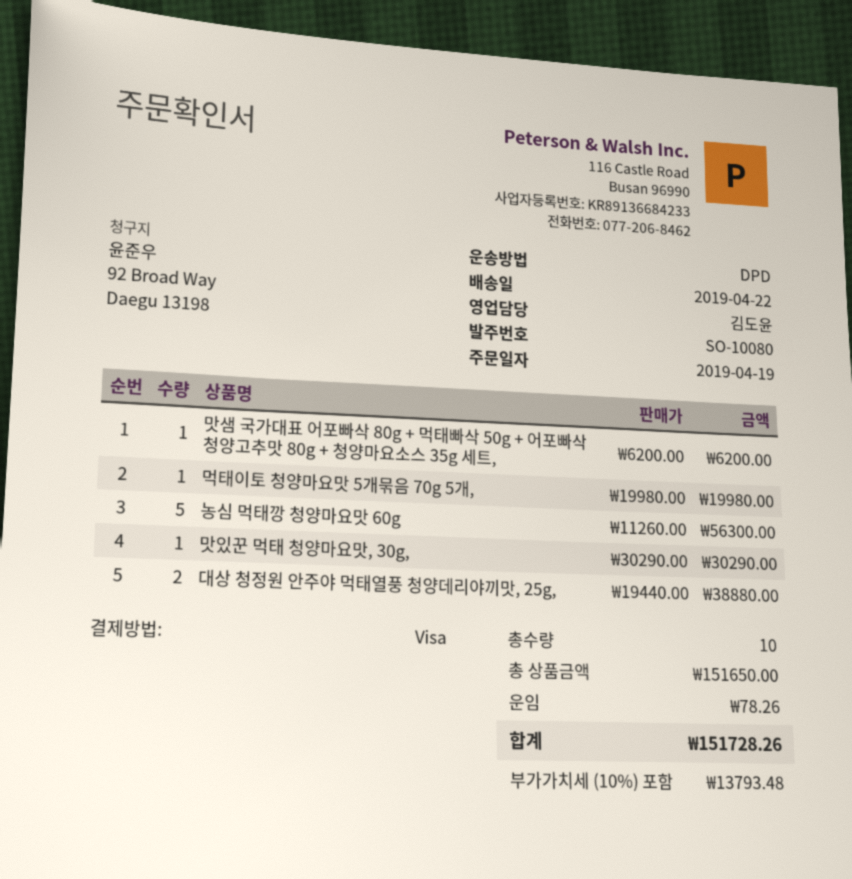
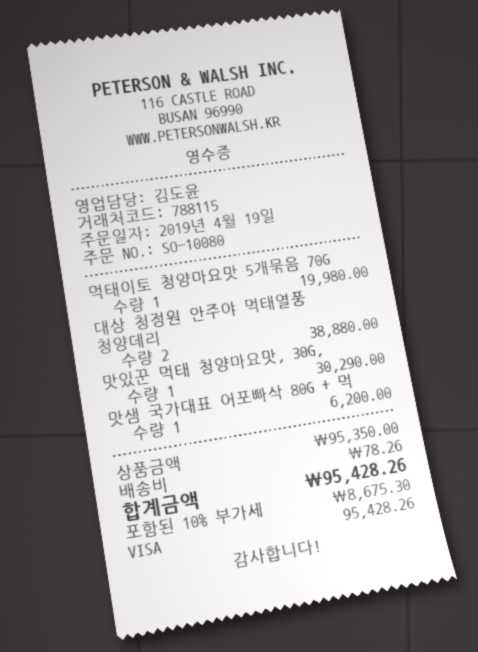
농심 먹태깡 청양마요맛 60g: 5 for 56300.00 -> none
subtotal: 151650.00 -> 95350.00
tax: 10% = 13793.48 -> 10% = 8675.30
total: 151728.26 -> 95428.26

